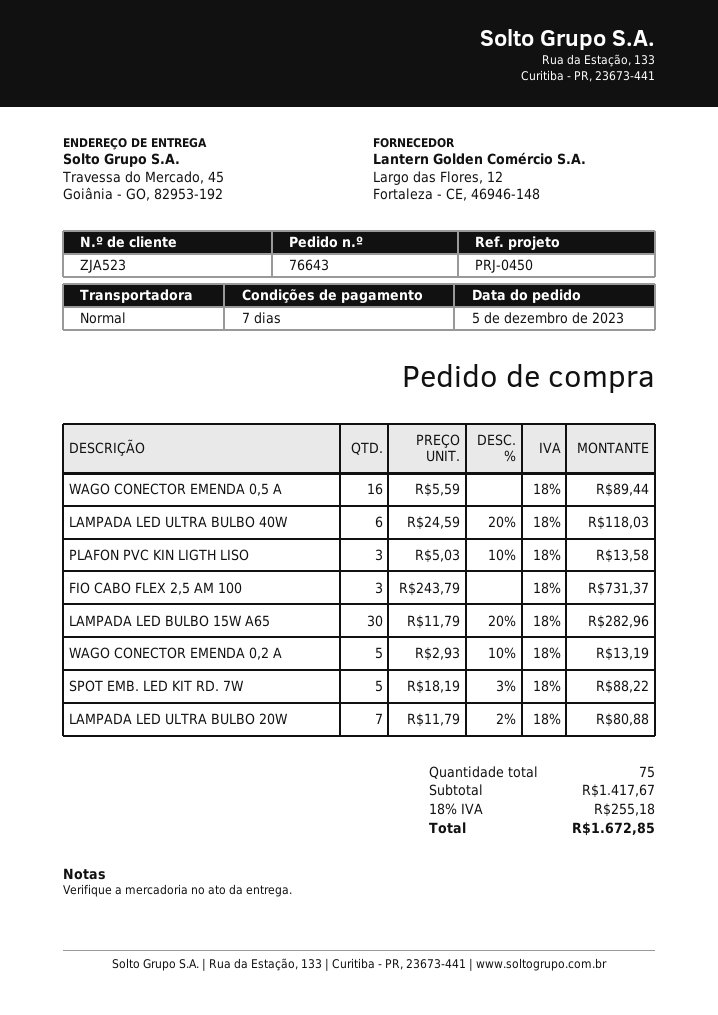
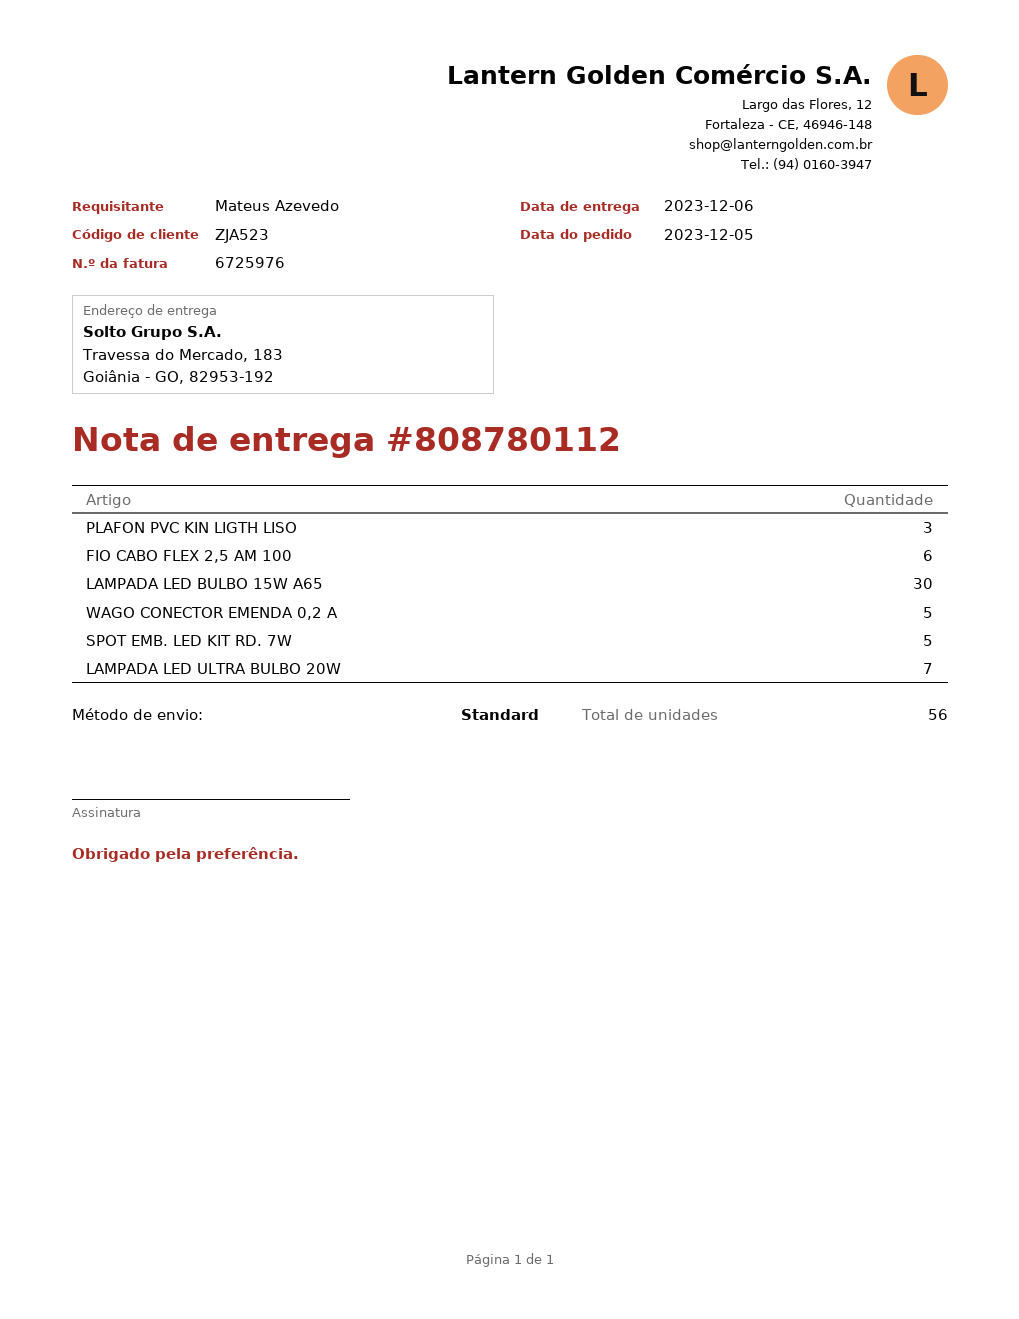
ship to: Travessa do Mercado, 45, Goiânia - GO, 82953-192 -> Travessa do Mercado, 183, Goiânia - GO, 82953-192
WAGO CONECTOR EMENDA 0,5 A: 16 -> none
LAMPADA LED ULTRA BULBO 40W: 6 -> none
FIO CABO FLEX 2,5 AM 100: 3 -> 6
total quantity: 75 -> 56

